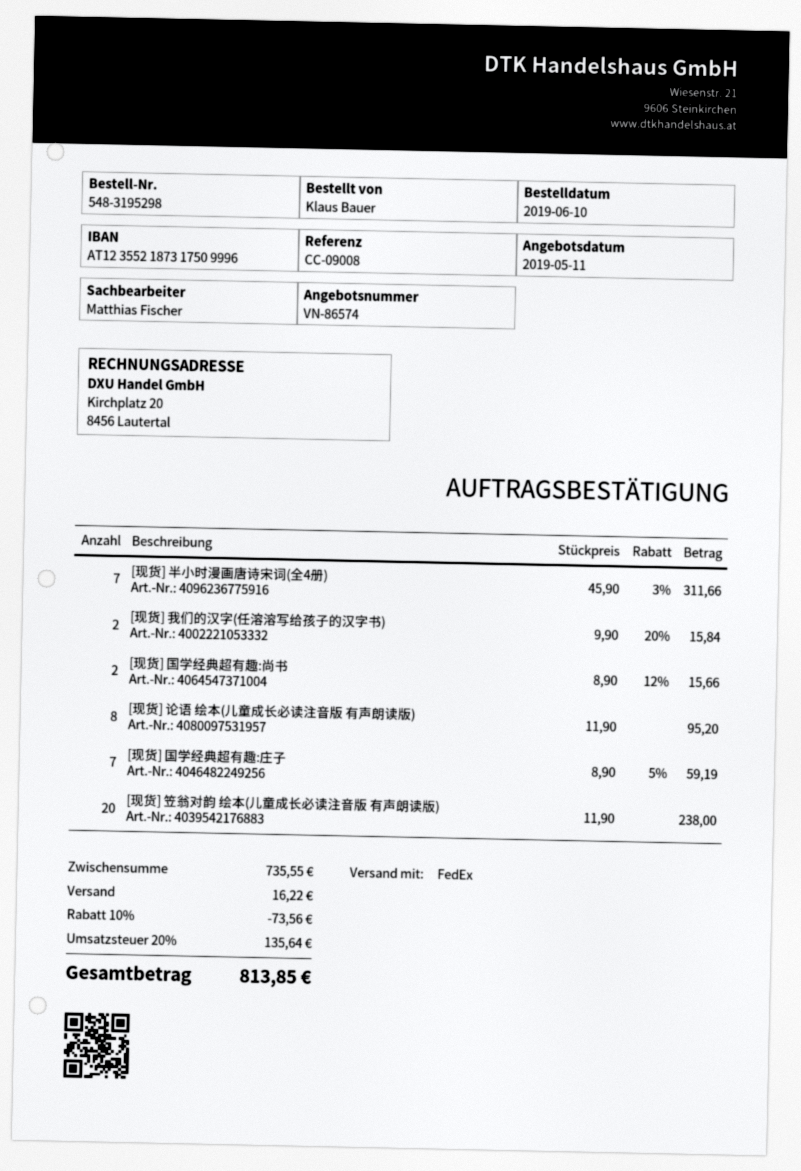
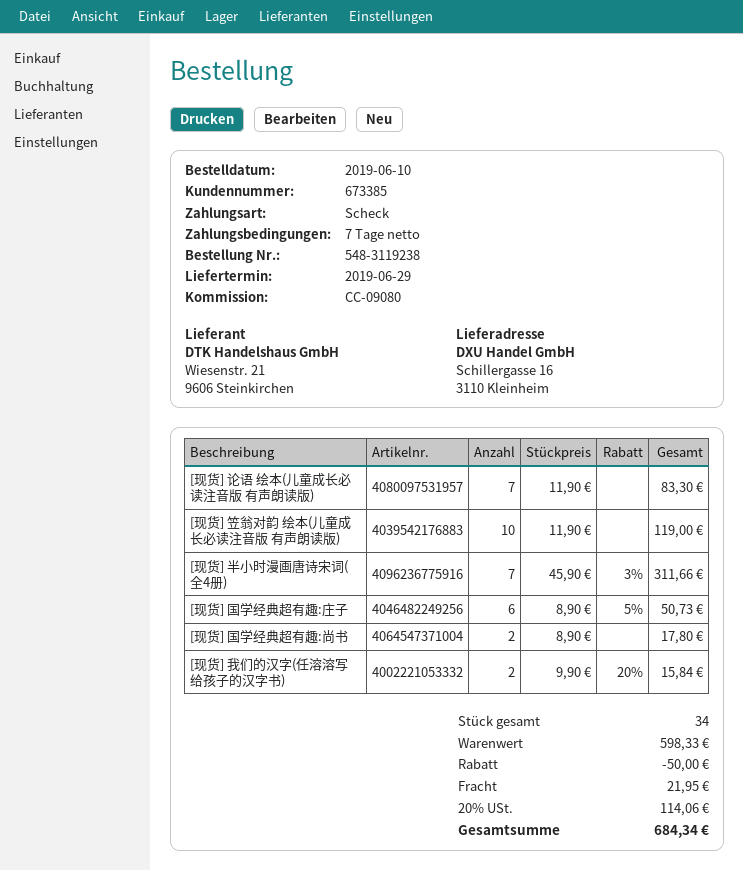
order number: 548-3195298 -> 548-3119238
reference: CC-09008 -> CC-09080
[现货] 国学经典超有趣:尚书: 2 x 8.90 - 12% = 15.66 -> 2 x 8.90 = 17.80
[现货] 论语 绘本(儿童成长必读注音版 有声朗读版): 8 x 11.90 = 95.20 -> 7 x 11.90 = 83.30
[现货] 国学经典超有趣:庄子: 7 x 8.90 - 5% = 59.19 -> 6 x 8.90 - 5% = 50.73
[现货] 笠翁对韵 绘本(儿童成长必读注音版 有声朗读版): 20 x 11.90 = 238.00 -> 10 x 11.90 = 119.00
subtotal: 735.55 -> 598.33
discount: 73.56 -> 50.00
shipping: 16.22 -> 21.95
tax: 20% = 135.64 -> 20% = 114.06
total: 813.85 -> 684.34

